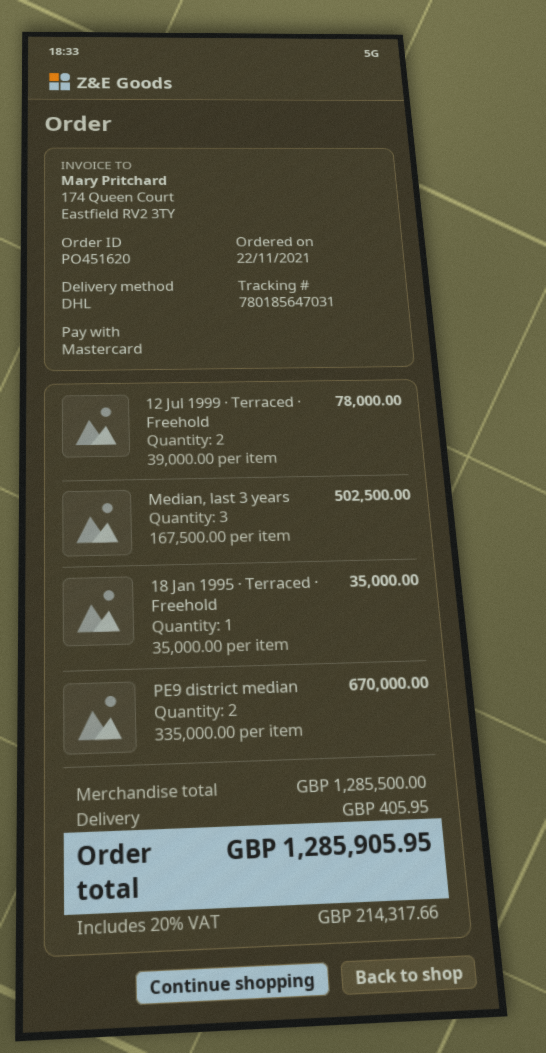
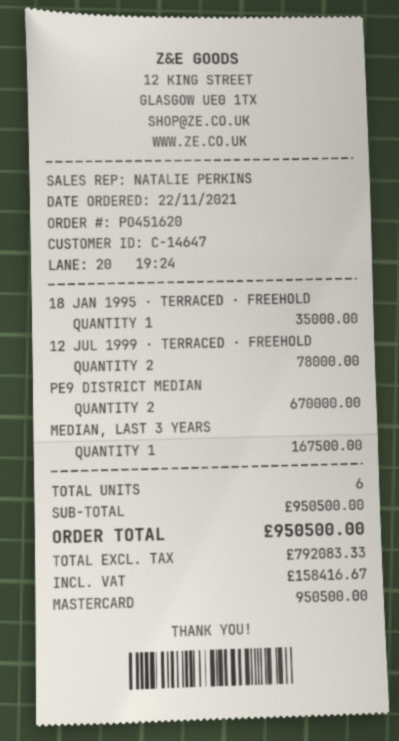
Median, last 3 years: 3 for 502500.00 -> 1 for 167500.00
subtotal: 1285500.00 -> 950500.00
shipping: 405.95 -> none
tax: 214317.66 -> 158416.67
total: 1285905.95 -> 950500.00

